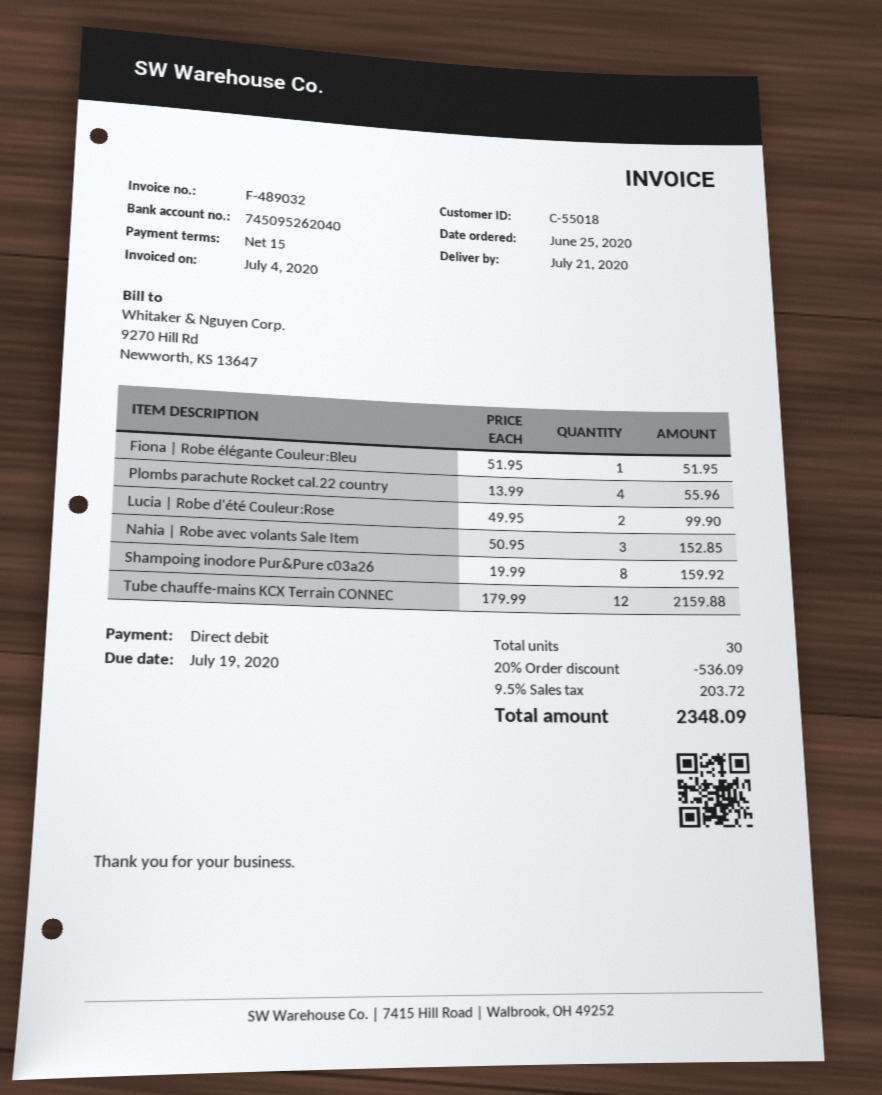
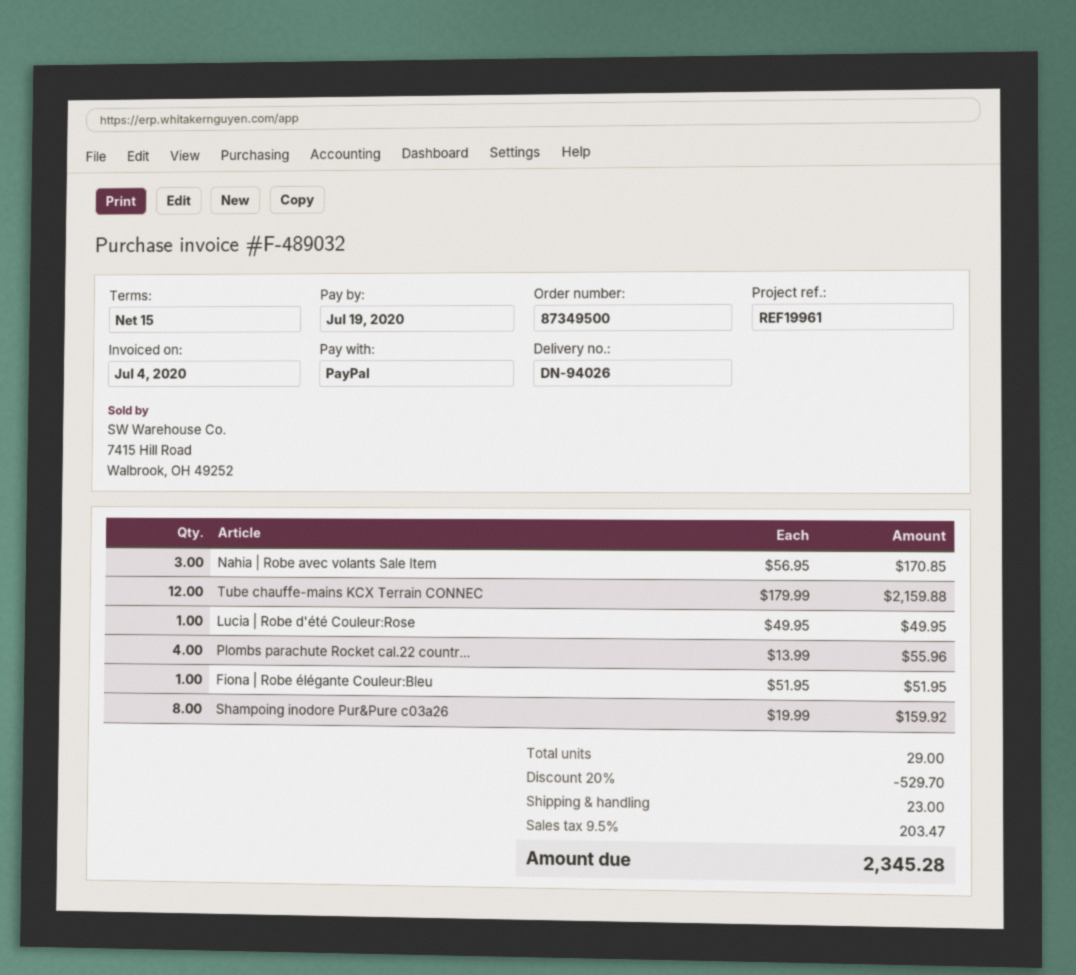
payment method: direct debit -> PayPal
Lucia | Robe d'été Couleur:Rose: 2 x 49.95 = 99.90 -> 1 x 49.95 = 49.95
Nahia | Robe avec volants Sale Item: 3 x 50.95 = 152.85 -> 3 x 56.95 = 170.85
total quantity: 30 -> 29
discount: 20% = 536.09 -> 20% = 529.70
shipping: none -> 23.00
tax: 9.5% = 203.72 -> 9.5% = 203.47
total: 2348.09 -> 2345.28

